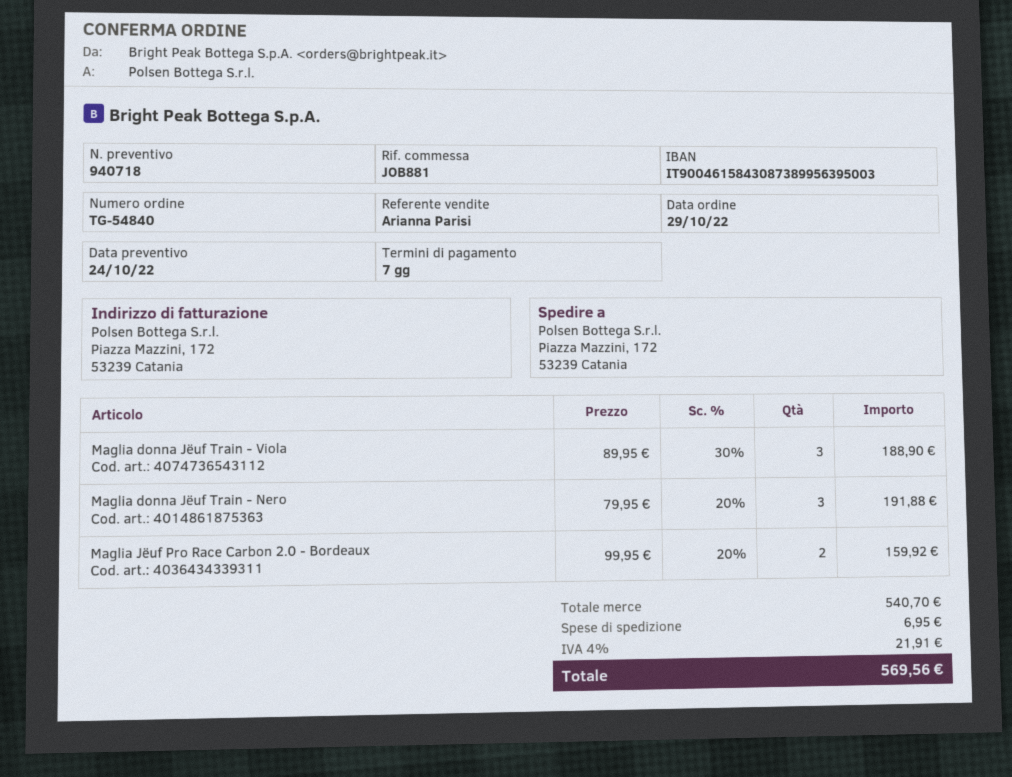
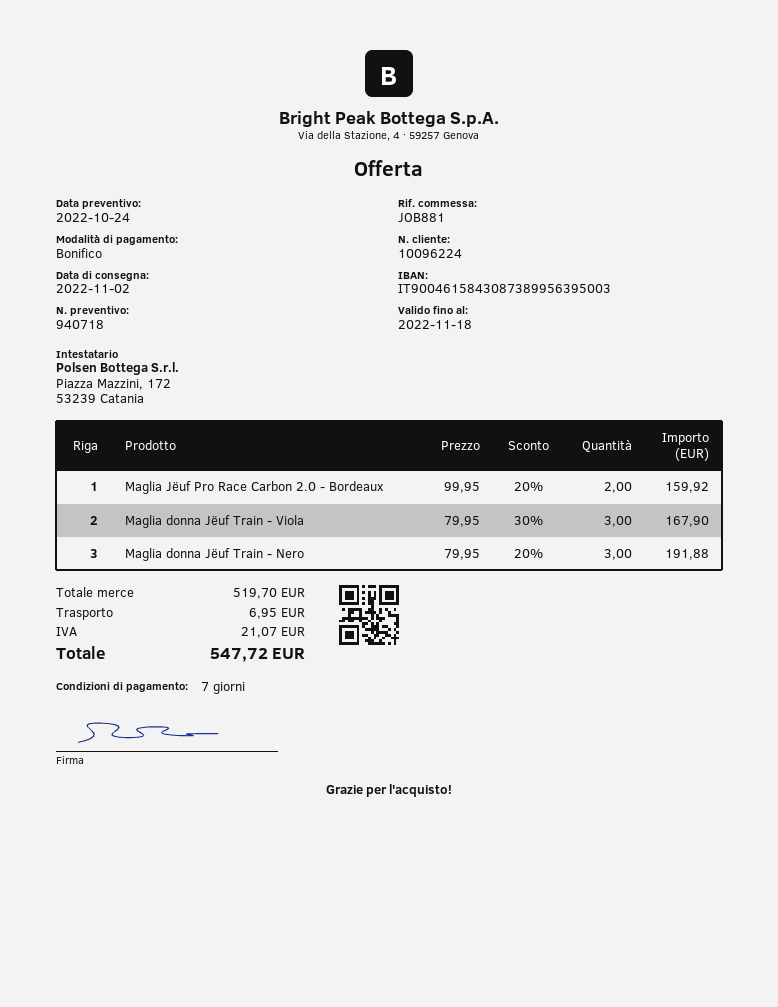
Maglia donna Jëuf Train - Viola: 3 x 89.95 - 30% = 188.90 -> 3 x 79.95 - 30% = 167.90
subtotal: 540.70 -> 519.70
tax: 21.91 -> 21.07
total: 569.56 -> 547.72

